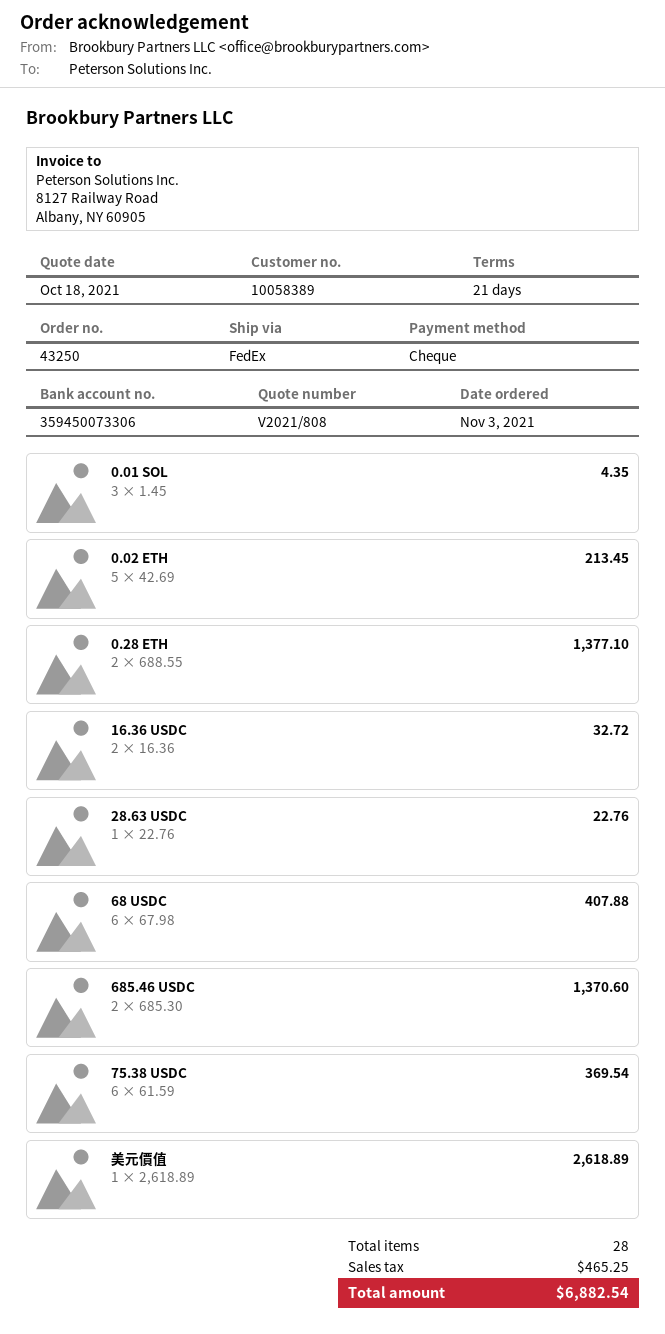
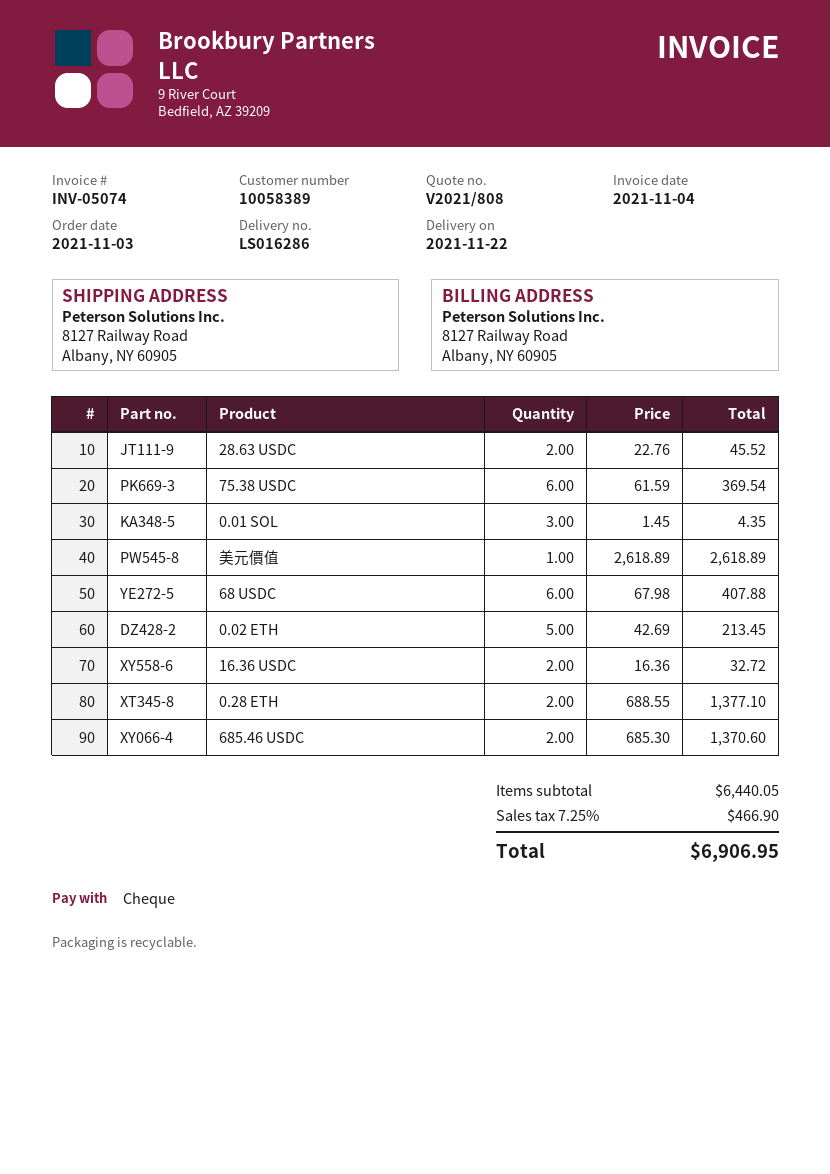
28.63 USDC: 1 x 22.76 = 22.76 -> 2 x 22.76 = 45.52
tax: 465.25 -> 466.90
total: 6882.54 -> 6906.95

